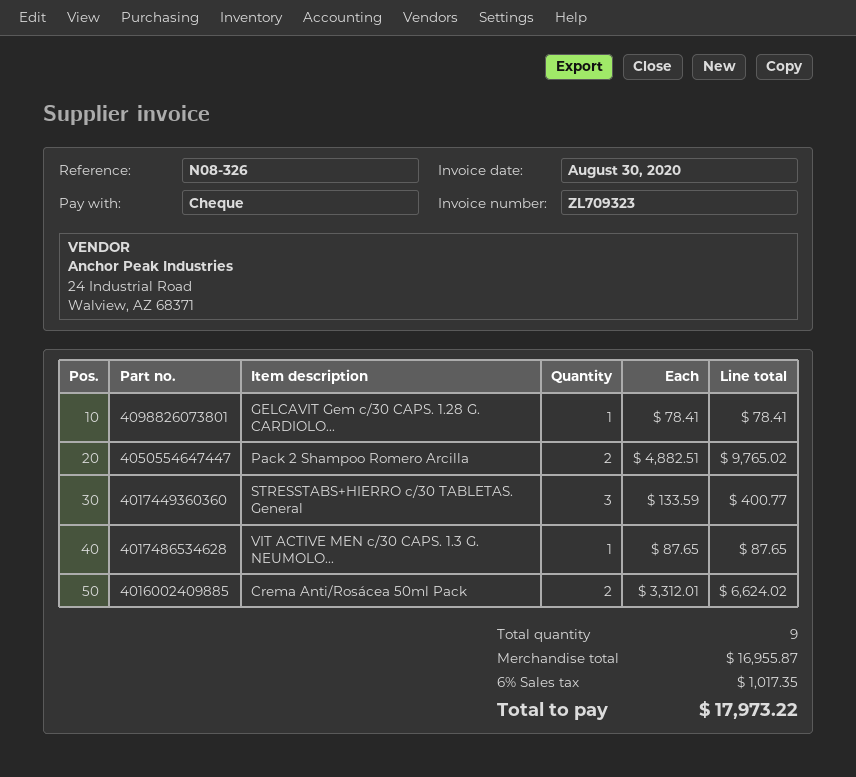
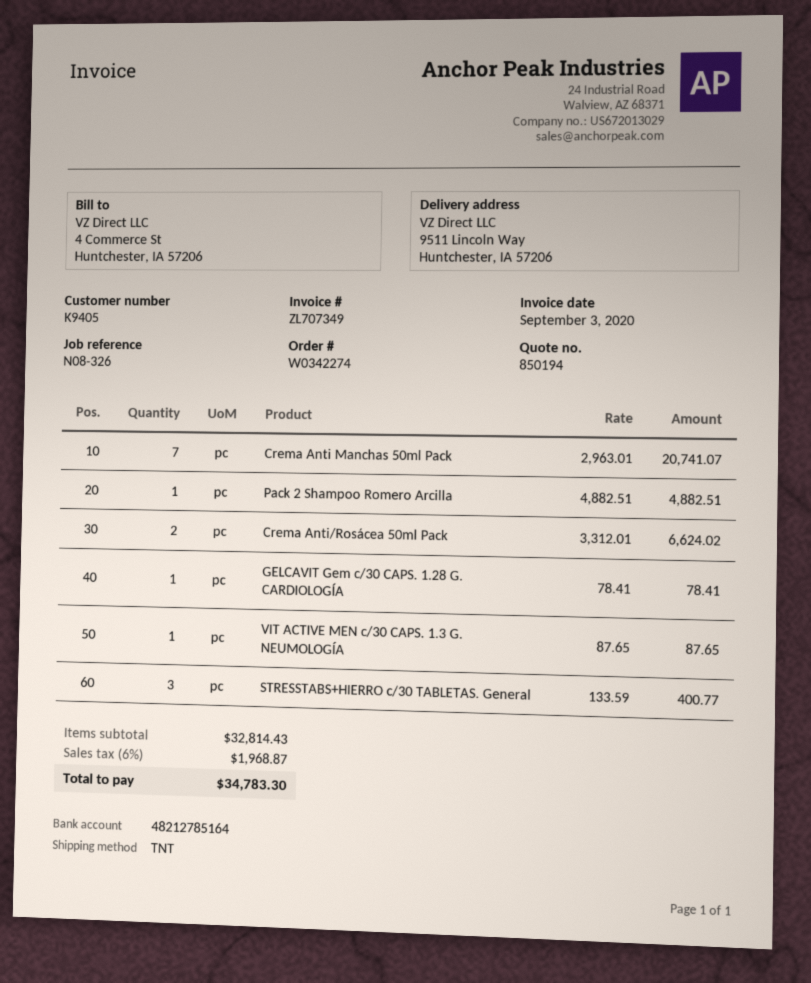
invoice number: ZL709323 -> ZL707349
invoice date: 2020-08-30 -> 2020-09-03
Pack 2 Shampoo Romero Arcilla: 2 x 4882.51 = 9765.02 -> 1 x 4882.51 = 4882.51
Crema Anti Manchas 50ml Pack: none -> 7 x 2963.01 = 20741.07
subtotal: 16955.87 -> 32814.43
tax: 6% = 1017.35 -> 6% = 1968.87
total: 17973.22 -> 34783.30

